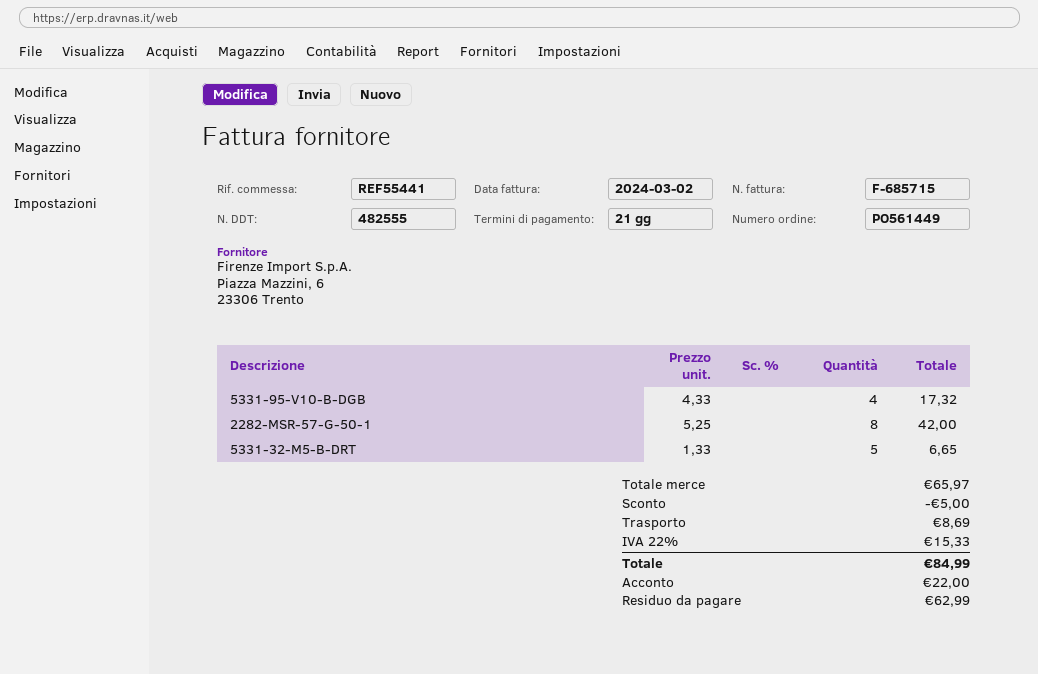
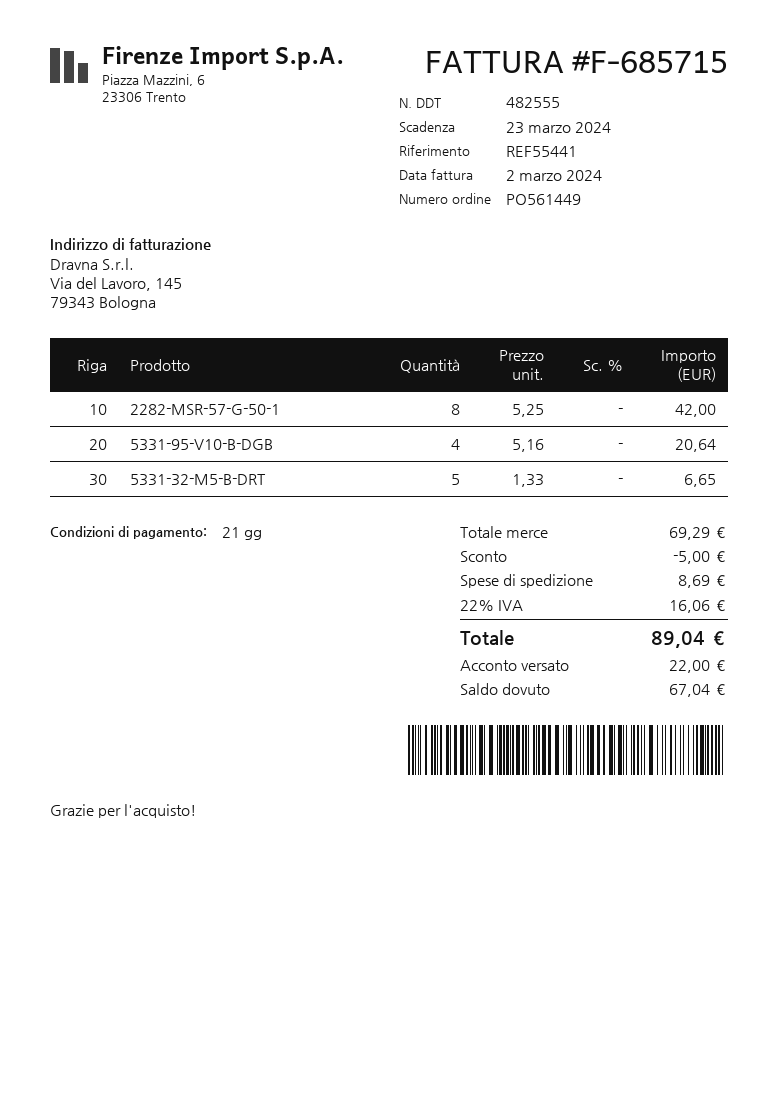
5331-95-V10-B-DGB: 4 x 4.33 = 17.32 -> 4 x 5.16 = 20.64
subtotal: 65.97 -> 69.29
tax: 22% = 15.33 -> 22% = 16.06
total: 84.99 -> 89.04
balance: 62.99 -> 67.04

